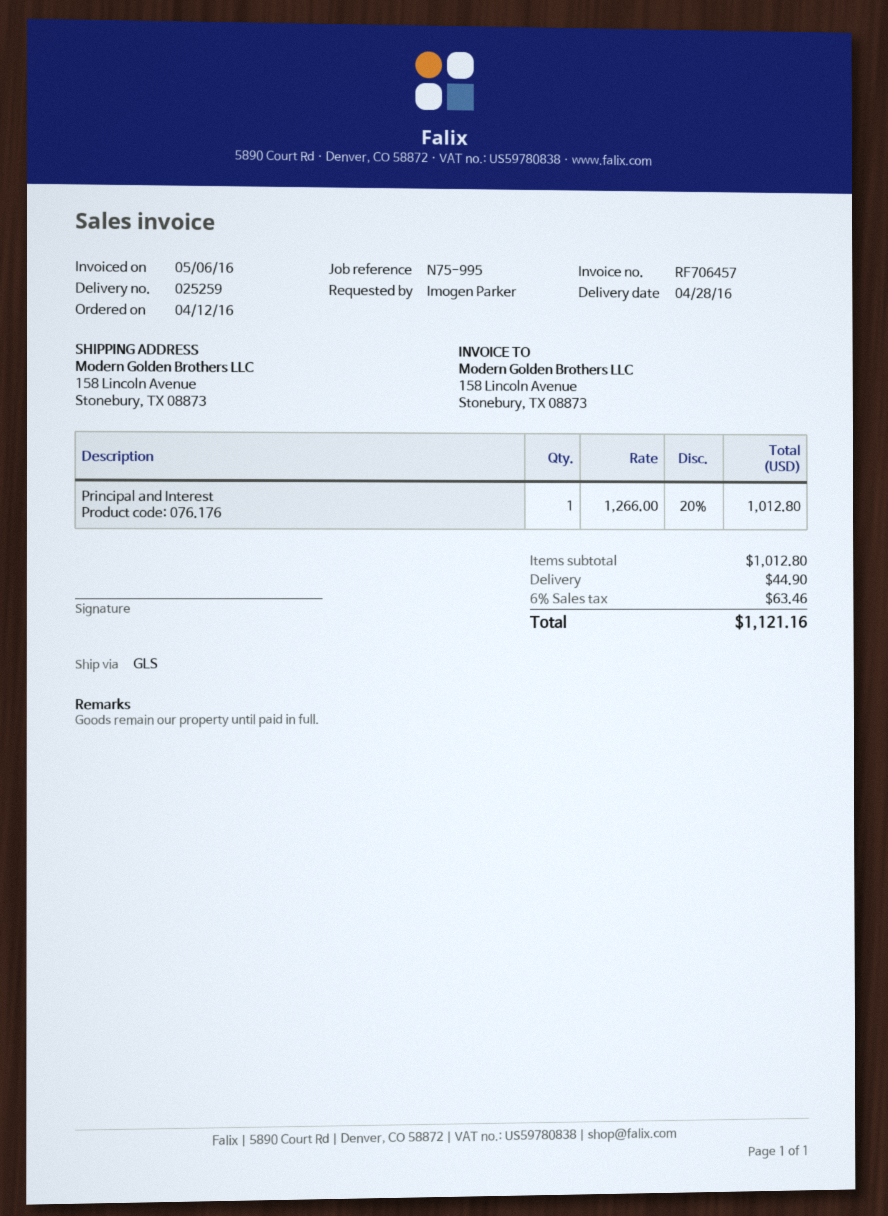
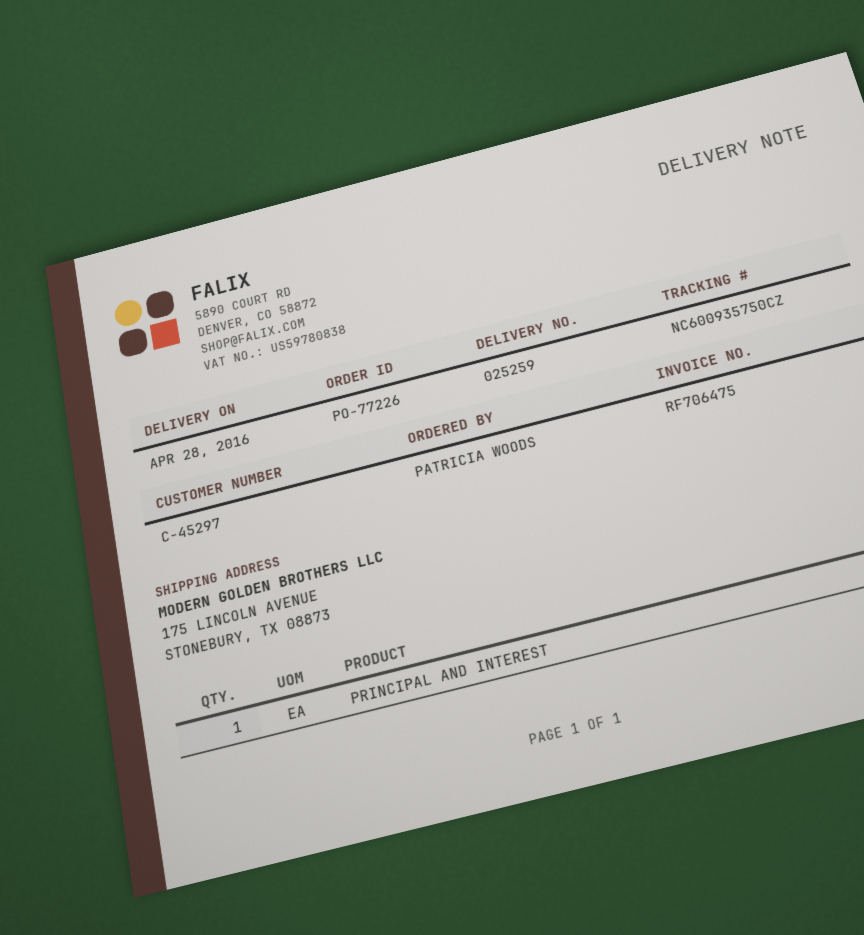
invoice number: RF706457 -> RF706475
ordered by: Imogen Parker -> PATRICIA WOODS
ship to: 158 Lincoln Avenue, Stonebury, TX 08873 -> 175 LINCOLN AVENUE, STONEBURY, TX 08873

